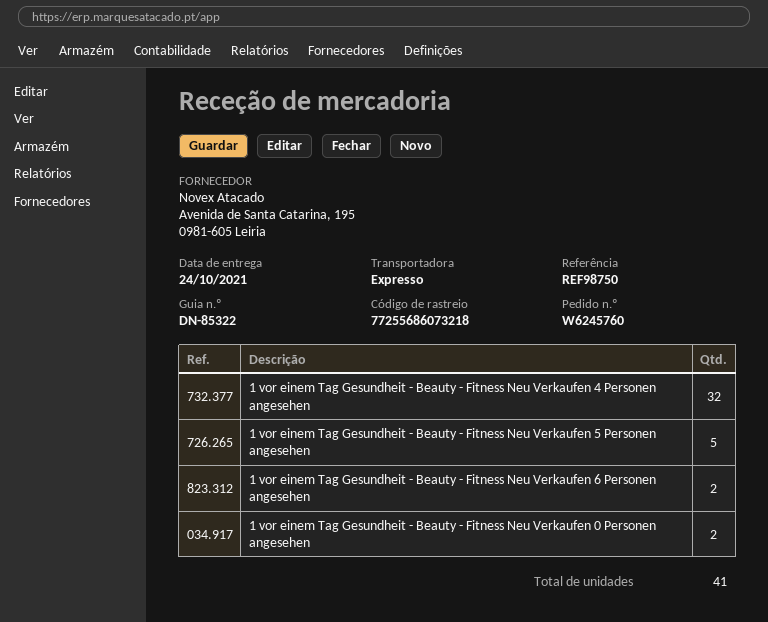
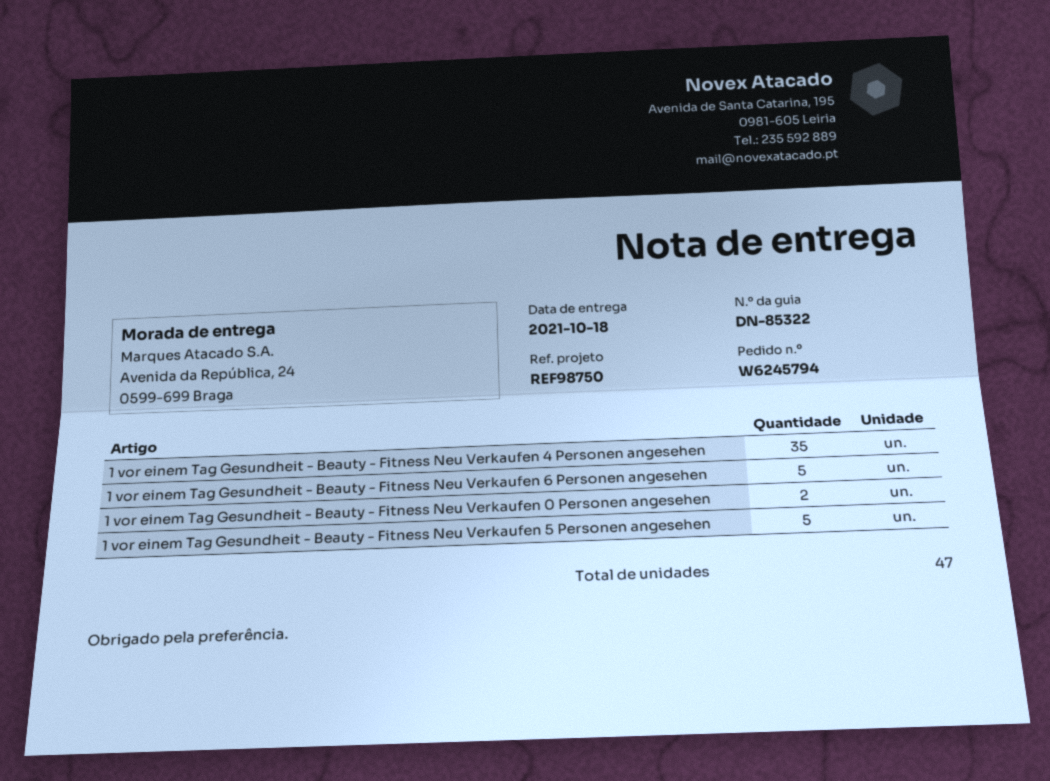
order number: W6245760 -> W6245794
delivery date: 2021-10-24 -> 2021-10-18
1 vor einem Tag Gesundheit - Beauty - Fitness Neu Verkaufen 4 Personen angesehen: 32 -> 35
1 vor einem Tag Gesundheit - Beauty - Fitness Neu Verkaufen 6 Personen angesehen: 2 -> 5
total quantity: 41 -> 47

